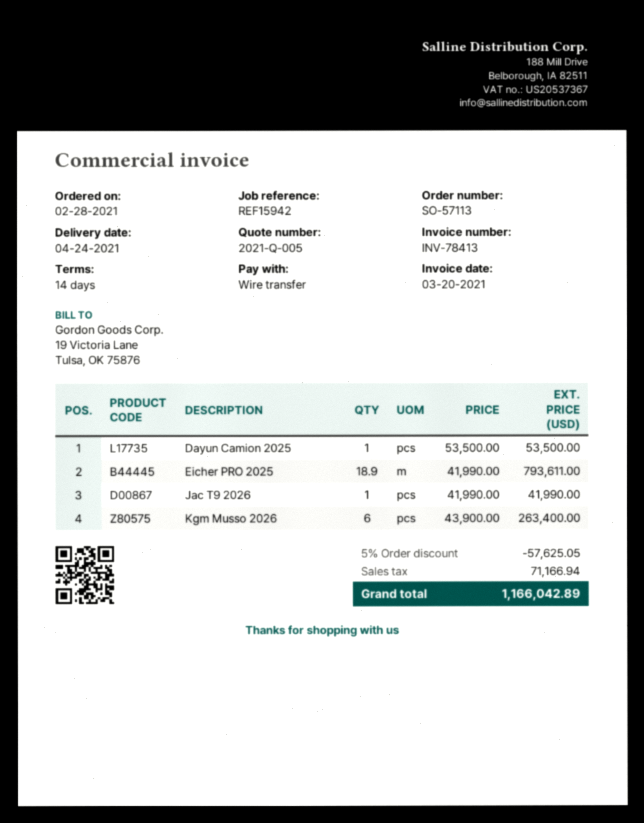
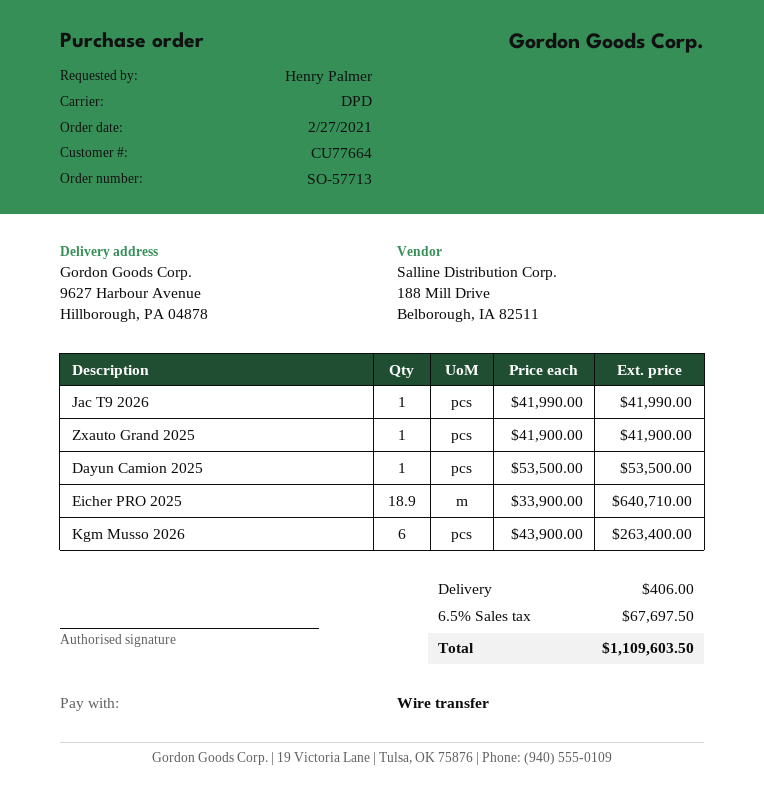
order number: SO-57113 -> SO-57713
order date: 2021-02-28 -> 2021-02-27
Eicher PRO 2025: 18.9 x 41990.00 = 793611.00 -> 18.9 x 33900.00 = 640710.00
Zxauto Grand 2025: none -> 1 x 41900.00 = 41900.00
discount: 5% = 57625.05 -> none
shipping: none -> 406.00
tax: 71166.94 -> 67697.50
total: 1166042.89 -> 1109603.50

